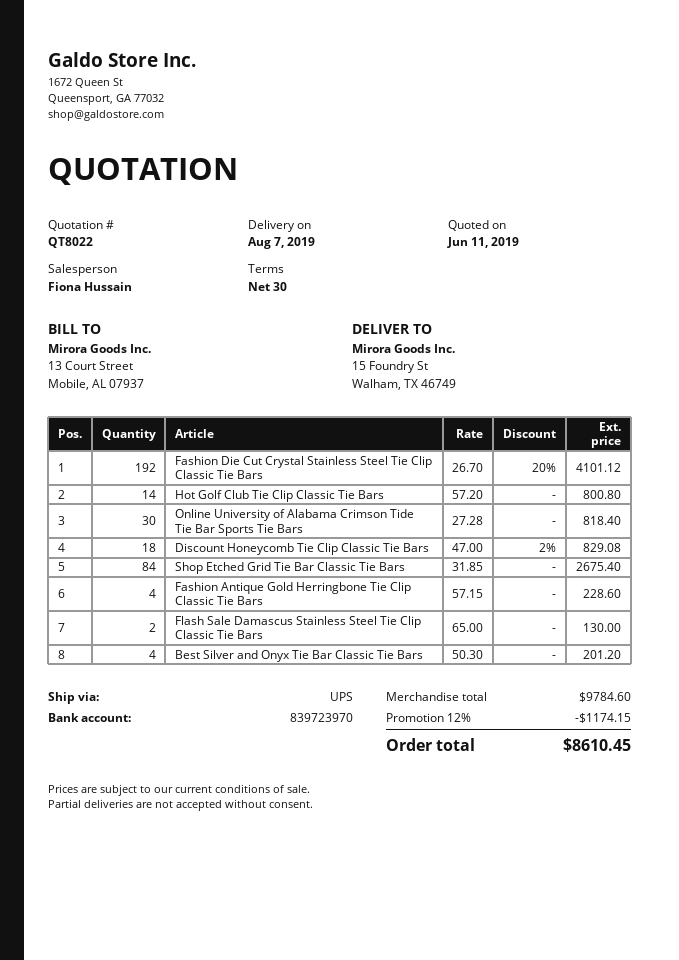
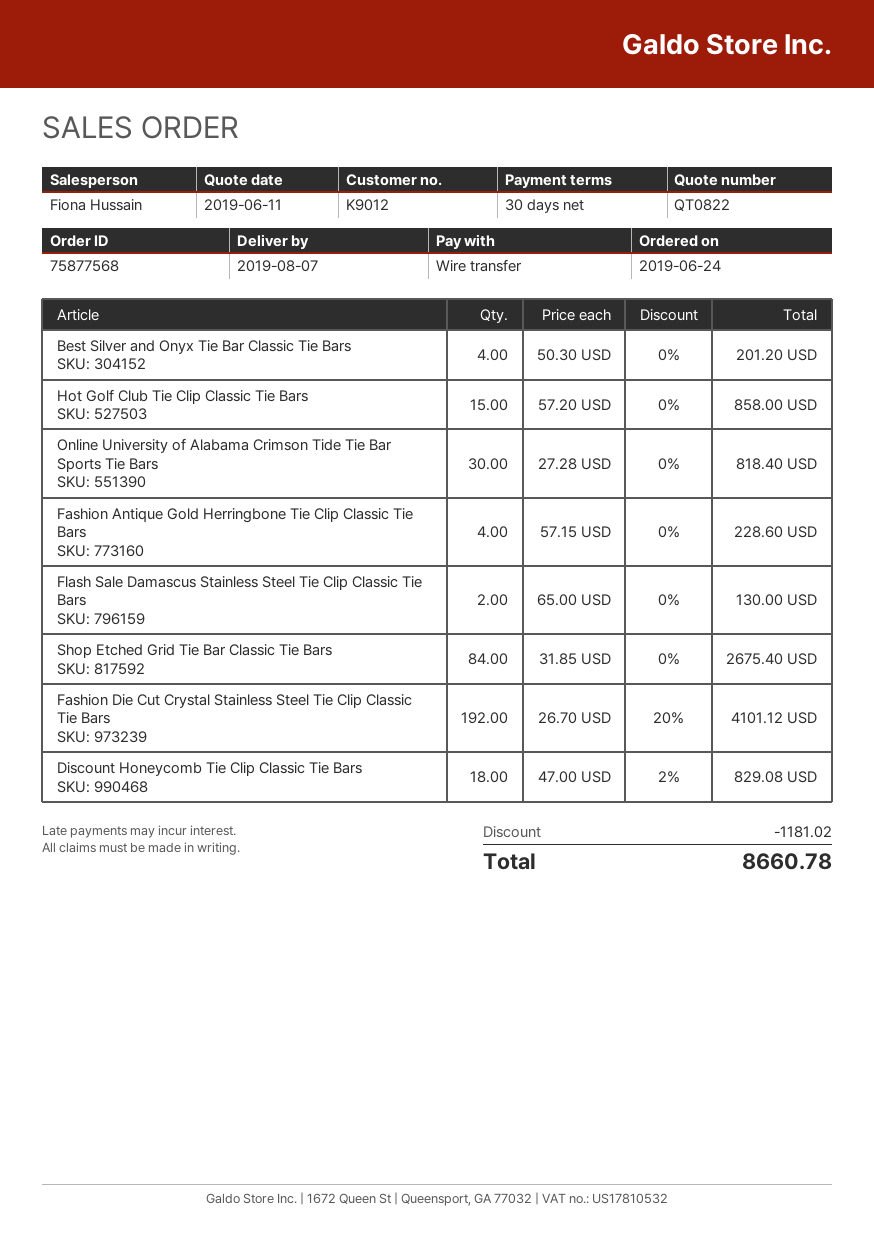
quote number: QT8022 -> QT0822
Hot Golf Club Tie Clip Classic Tie Bars: 14 x 57.20 = 800.80 -> 15 x 57.20 = 858.00
discount: 1174.15 -> 1181.02
total: 8610.45 -> 8660.78

